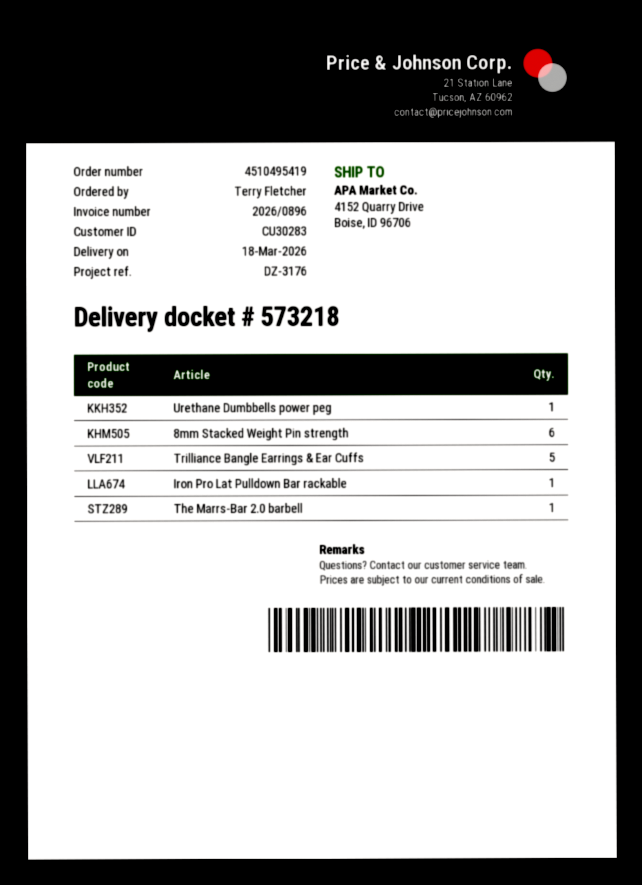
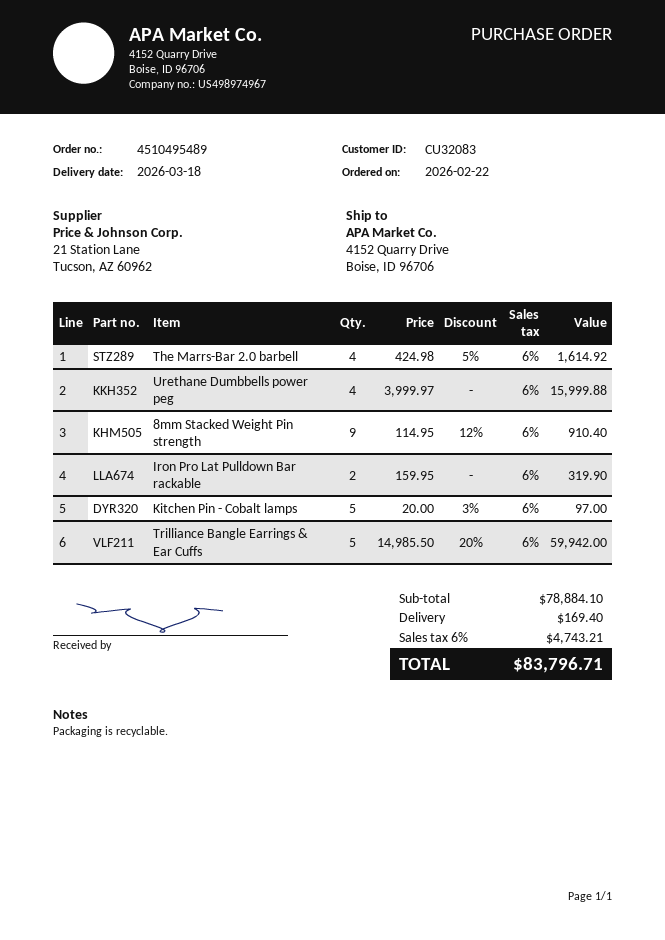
order number: 4510495419 -> 4510495489
customer number: CU30283 -> CU32083
Urethane Dumbbells power peg: 1 -> 4
8mm Stacked Weight Pin strength: 6 -> 9
Iron Pro Lat Pulldown Bar rackable: 1 -> 2
The Marrs-Bar 2.0 barbell: 1 -> 4
Kitchen Pin - Cobalt lamps: none -> 5

